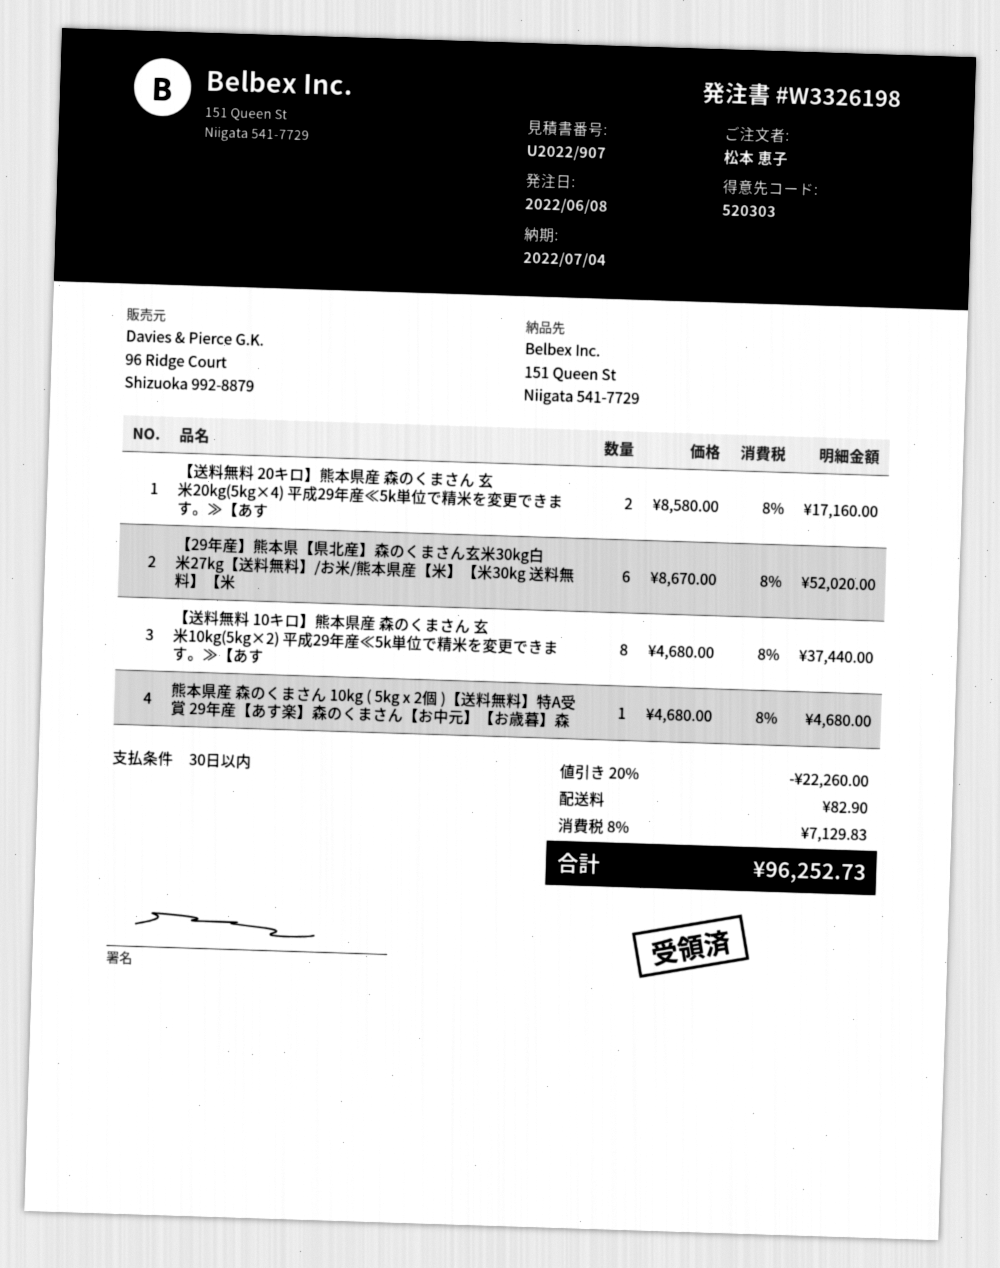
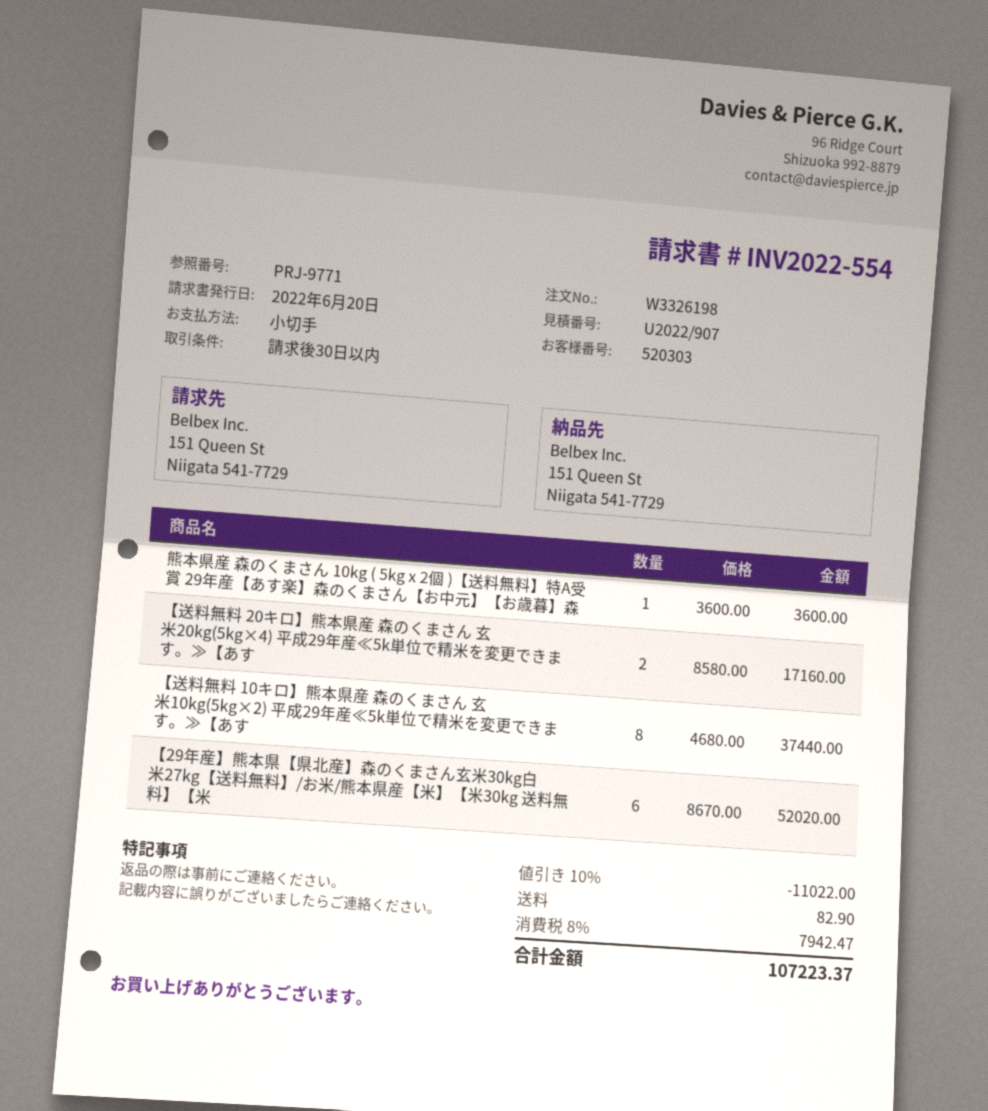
熊本県産 森のくまさん 10kg ( 5kg x 2個 )【送料無料】特A受賞 29年産【あす楽】森のくまさん【お中元】【お歳暮】森: 1 x 4680.00 = 4680.00 -> 1 x 3600.00 = 3600.00
discount: 20% = 22260.00 -> 10% = 11022.00
tax: 8% = 7129.83 -> 8% = 7942.47
total: 96252.73 -> 107223.37

